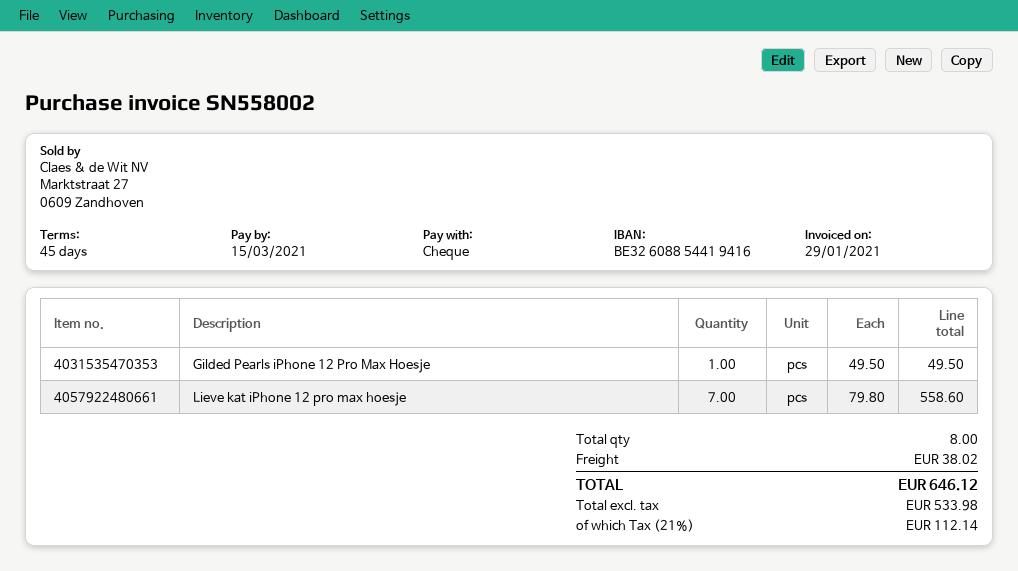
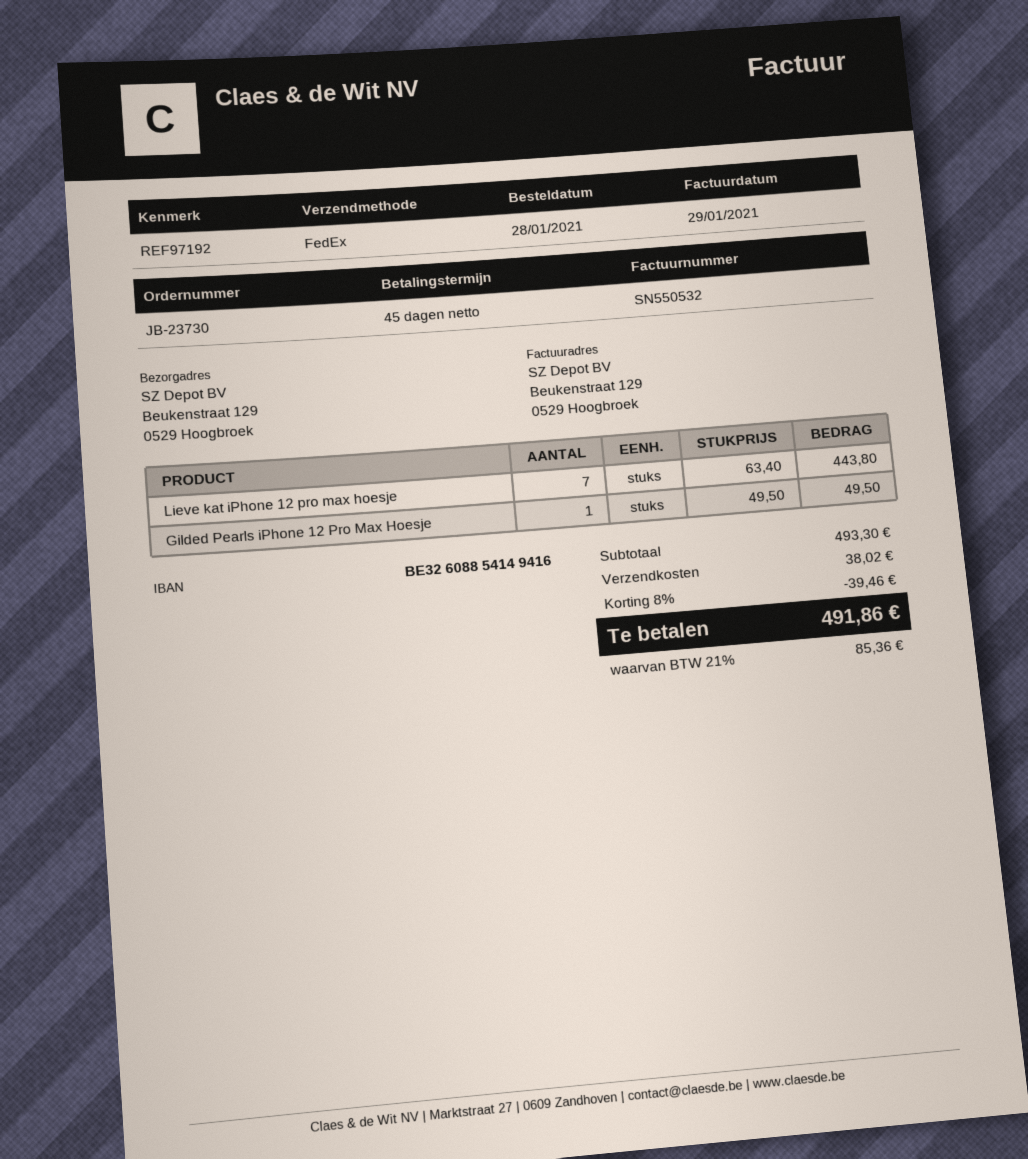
invoice number: SN558002 -> SN550532
bank account: BE32608854419416 -> BE32608854149416
Lieve kat iPhone 12 pro max hoesje: 7 x 79.80 = 558.60 -> 7 x 63.40 = 443.80
discount: none -> 8% = 39.46
tax: 21% = 112.14 -> 21% = 85.36
total: 646.12 -> 491.86

